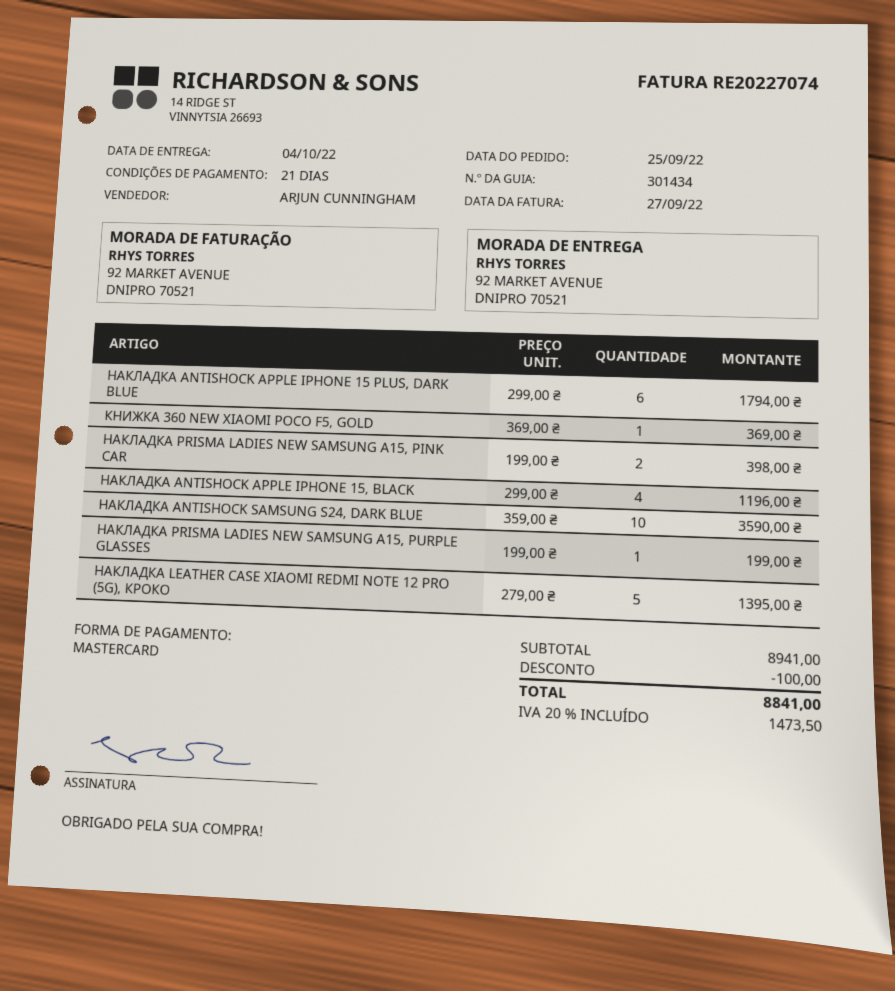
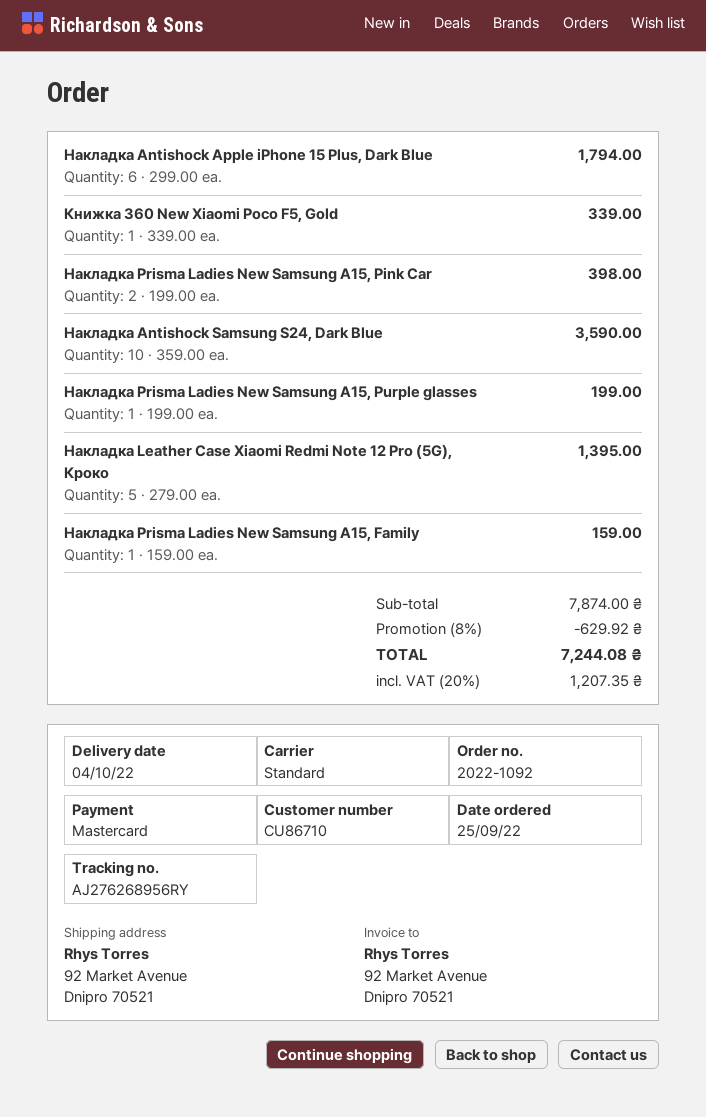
КНИЖКА 360 NEW XIAOMI POCO F5, GOLD: 1 x 369.00 = 369.00 -> 1 x 339.00 = 339.00
НАКЛАДКА ANTISHOCK APPLE IPHONE 15, BLACK: 4 x 299.00 = 1196.00 -> none
Накладка Prisma Ladies New Samsung A15, Family: none -> 1 x 159.00 = 159.00
subtotal: 8941.00 -> 7874.00
discount: 100.00 -> 629.92
tax: 20% = 1473.50 -> 20% = 1207.35
total: 8841.00 -> 7244.08

